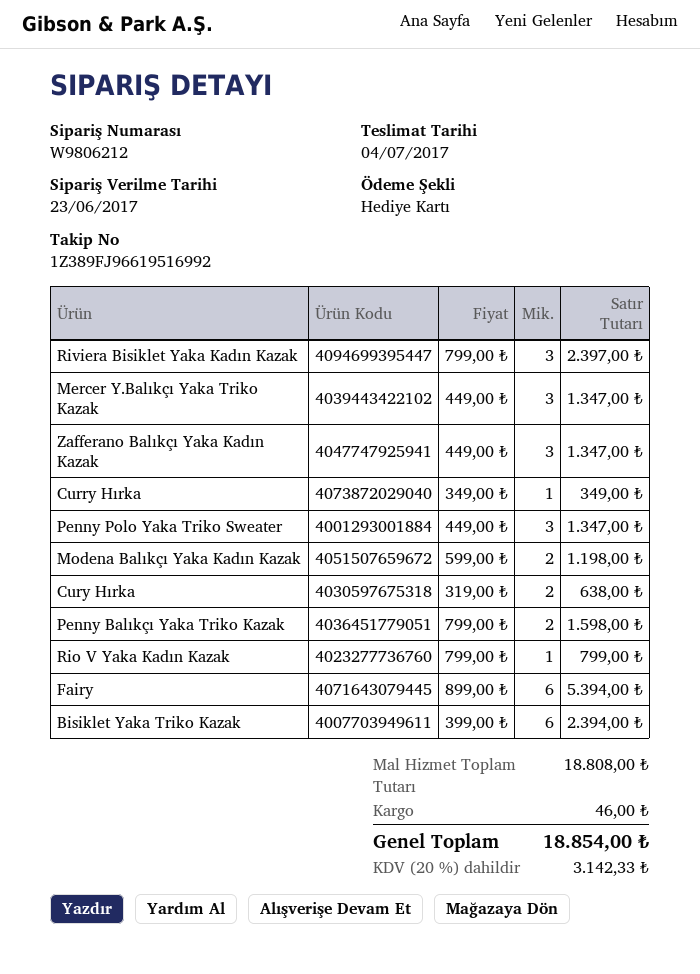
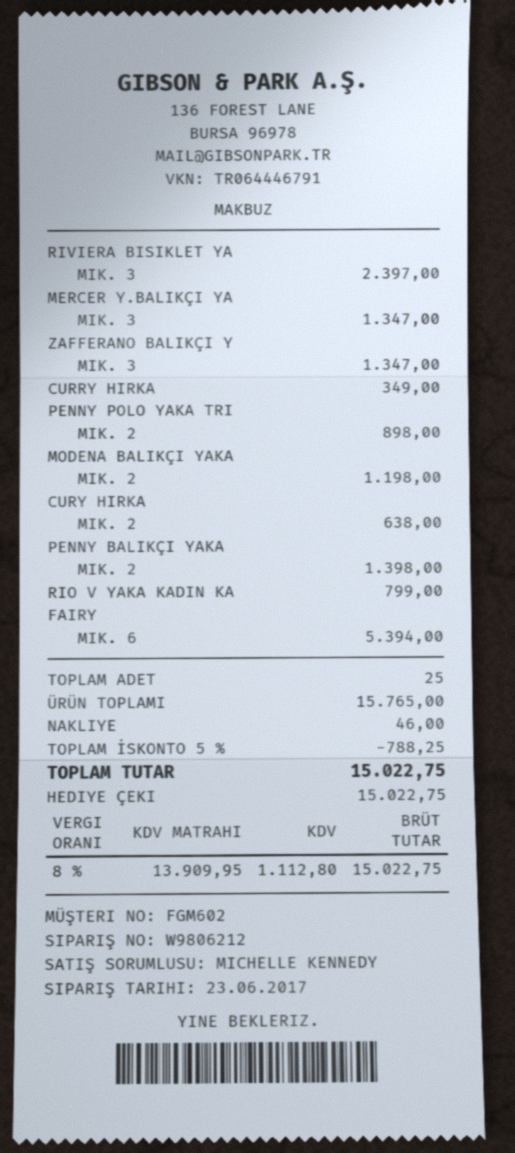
Penny Polo Yaka Triko Sweater: 3 for 1347.00 -> 2 for 898.00
Penny Balıkçı Yaka Triko Kazak: 2 for 1598.00 -> 2 for 1398.00
Bisiklet Yaka Triko Kazak: 6 for 2394.00 -> none
subtotal: 18808.00 -> 15765.00
discount: none -> 5% = 788.25
tax: 20% = 3142.33 -> 8% = 1112.80
total: 18854.00 -> 15022.75

